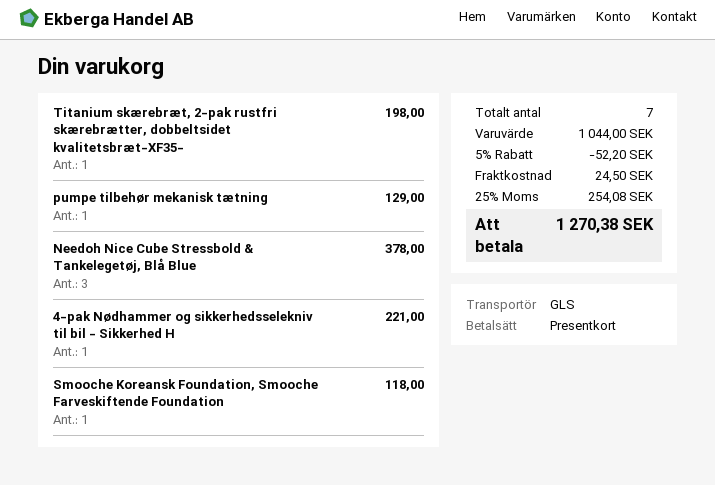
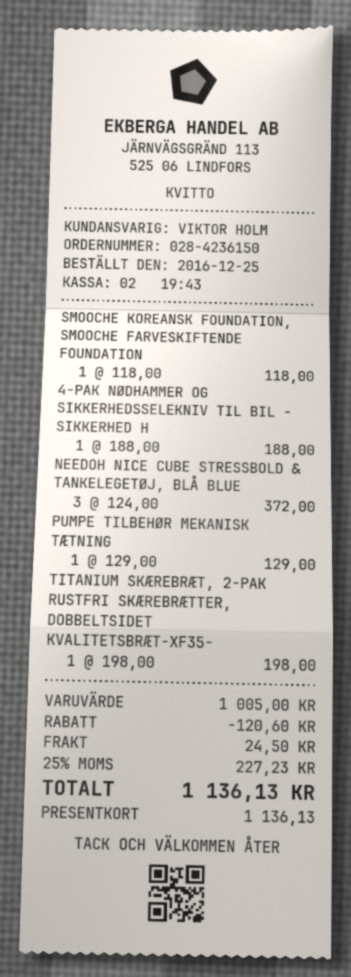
Needoh Nice Cube Stressbold & Tankelegetøj, Blå Blue: 3 for 378.00 -> 3 for 372.00
4-pak Nødhammer og sikkerhedsselekniv til bil - Sikkerhed H: 1 for 221.00 -> 1 for 188.00
subtotal: 1044.00 -> 1005.00
discount: 52.20 -> 120.60
tax: 25% = 254.08 -> 25% = 227.23
total: 1270.38 -> 1136.13

